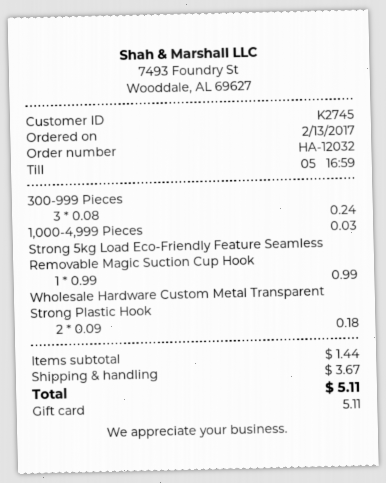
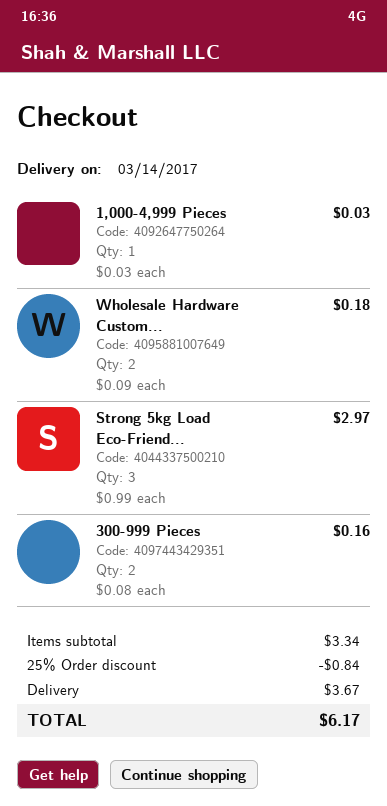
300-999 Pieces: 3 x 0.08 = 0.24 -> 2 x 0.08 = 0.16
Strong 5kg Load Eco-Friendly Feature Seamless Removable Magic Suction Cup Hook: 1 x 0.99 = 0.99 -> 3 x 0.99 = 2.97
subtotal: 1.44 -> 3.34
discount: none -> 25% = 0.84
total: 5.11 -> 6.17

